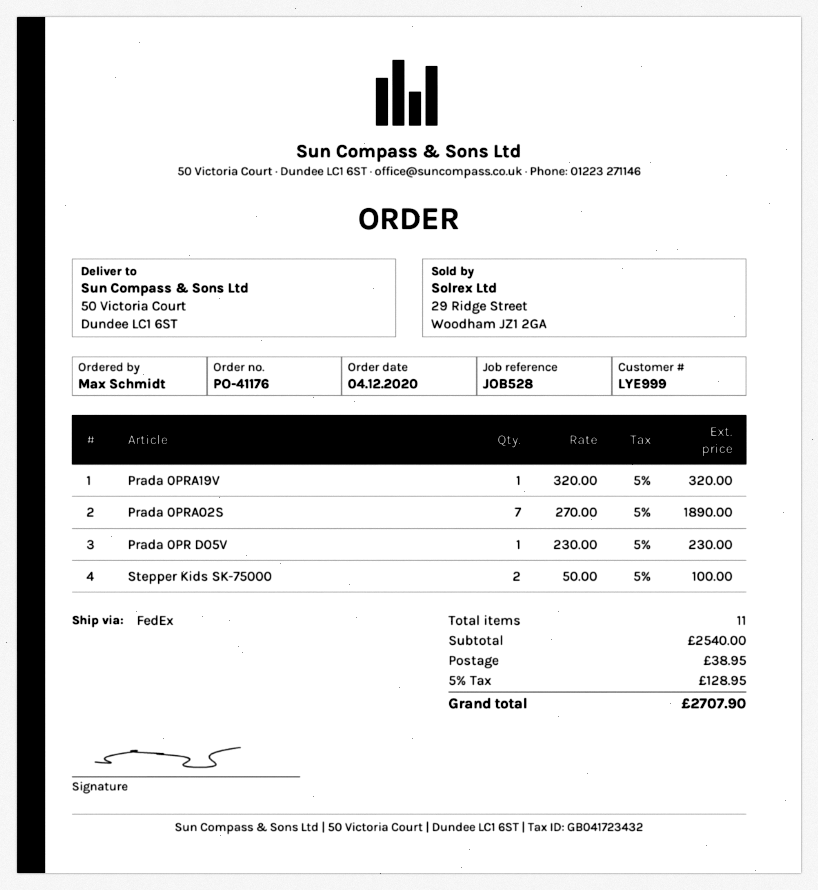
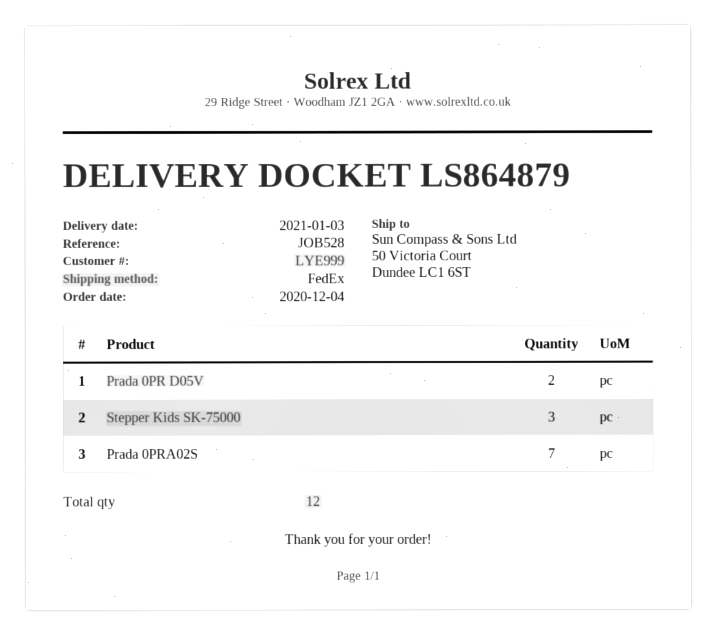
Prada 0PRA19V: 1 -> none
Prada 0PR D05V: 1 -> 2
Stepper Kids SK-75000: 2 -> 3
total quantity: 11 -> 12

